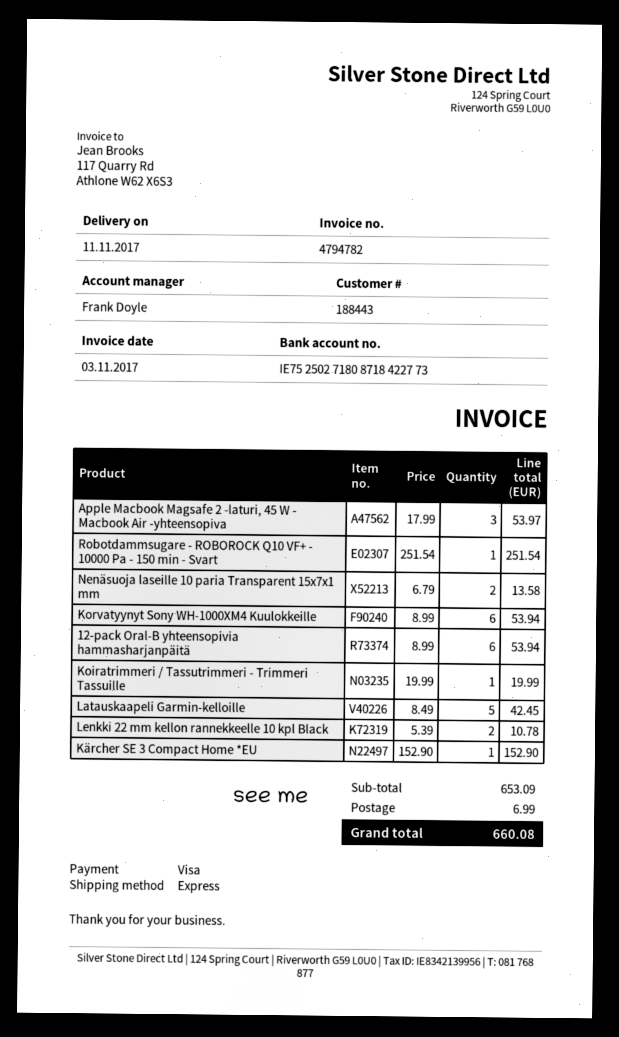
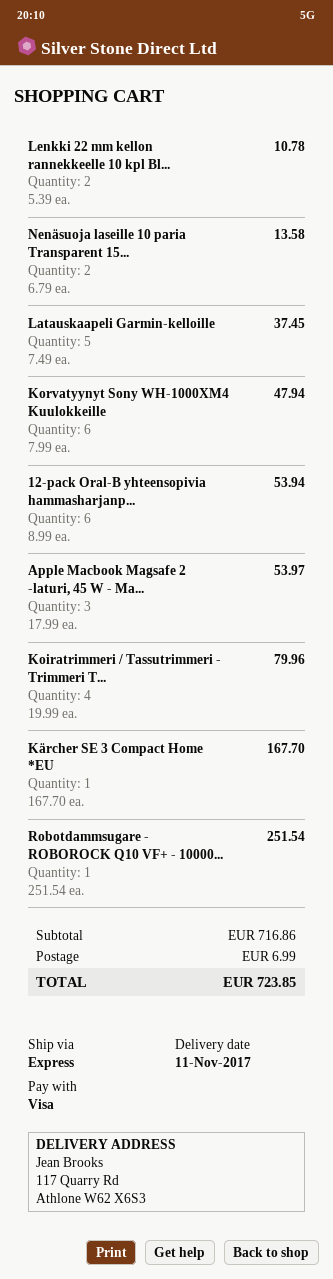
Korvatyynyt Sony WH-1000XM4 Kuulokkeille: 6 x 8.99 = 53.94 -> 6 x 7.99 = 47.94
Koiratrimmeri / Tassutrimmeri - Trimmeri Tassuille: 1 x 19.99 = 19.99 -> 4 x 19.99 = 79.96
Latauskaapeli Garmin-kelloille: 5 x 8.49 = 42.45 -> 5 x 7.49 = 37.45
Kärcher SE 3 Compact Home *EU: 1 x 152.90 = 152.90 -> 1 x 167.70 = 167.70
subtotal: 653.09 -> 716.86
total: 660.08 -> 723.85

